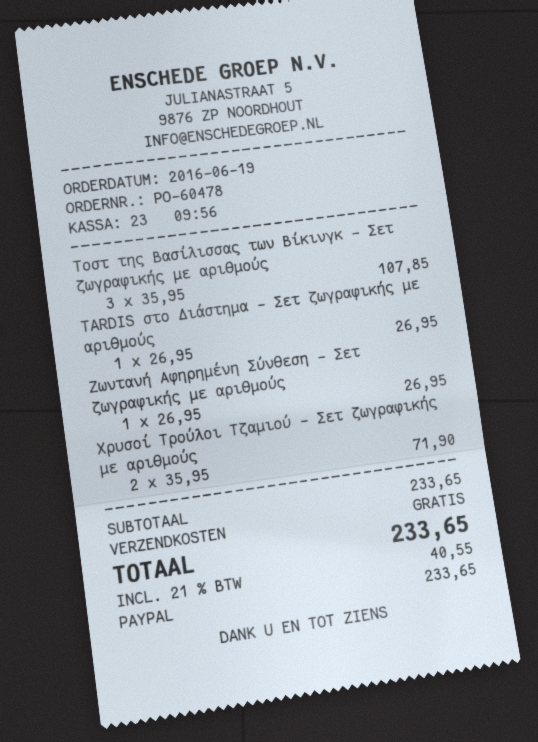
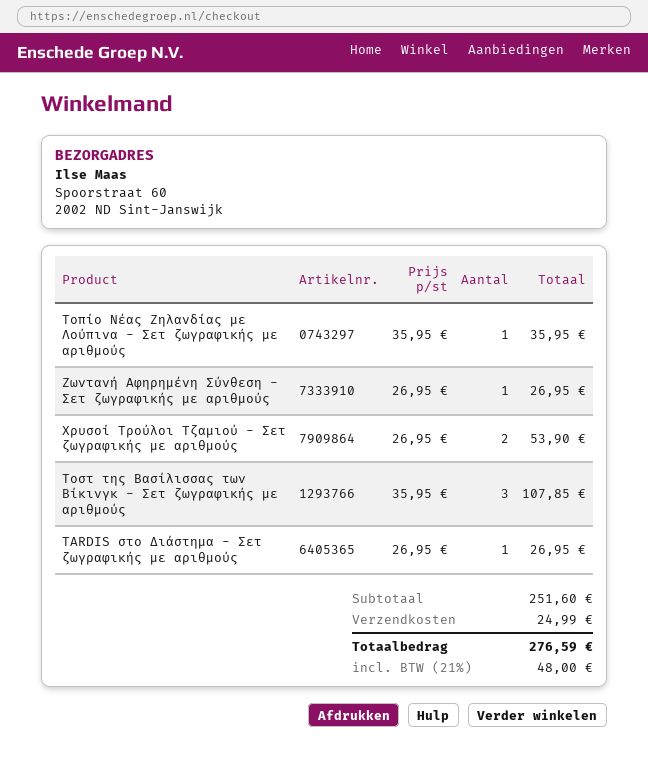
Χρυσοί Τρούλοι Τζαμιού - Σετ ζωγραφικής με αριθμούς: 2 x 35.95 = 71.90 -> 2 x 26.95 = 53.90
Τοπίο Νέας Ζηλανδίας με Λούπινα - Σετ ζωγραφικής με αριθμούς: none -> 1 x 35.95 = 35.95
subtotal: 233.65 -> 251.60
shipping: 0.00 -> 24.99
tax: 21% = 40.55 -> 21% = 48.00
total: 233.65 -> 276.59

